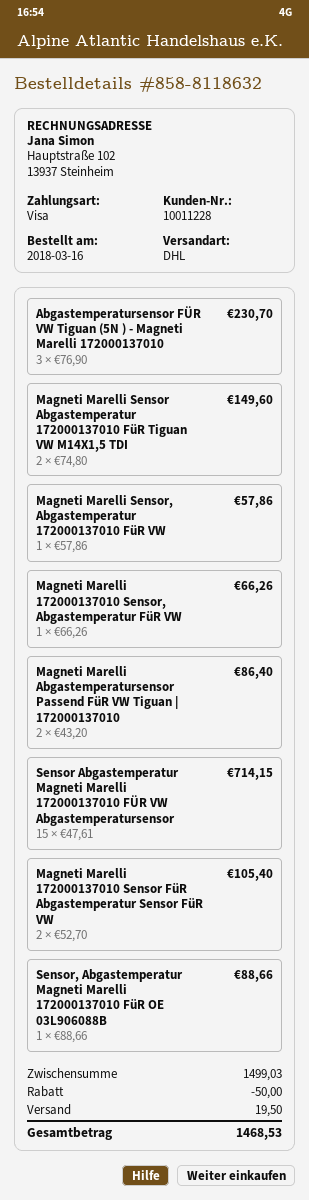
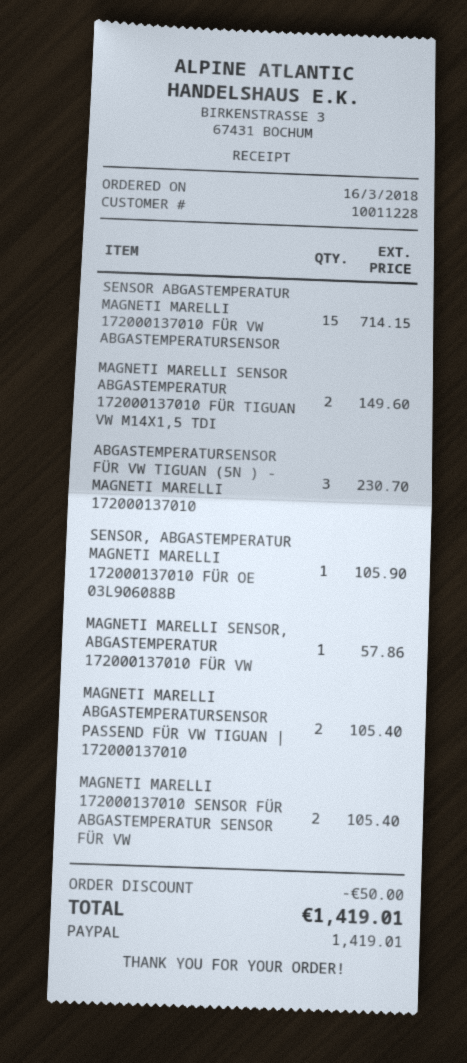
payment method: Visa -> PayPal
Magneti Marelli 172000137010 Sensor, Abgastemperatur FüR VW: 1 for 66.26 -> none
Magneti Marelli Abgastemperatursensor Passend FüR VW Tiguan | 172000137010: 2 for 86.40 -> 2 for 105.40
Sensor, Abgastemperatur Magneti Marelli 172000137010 FüR OE 03L906088B: 1 for 88.66 -> 1 for 105.90
shipping: 19.50 -> none
total: 1468.53 -> 1419.01

